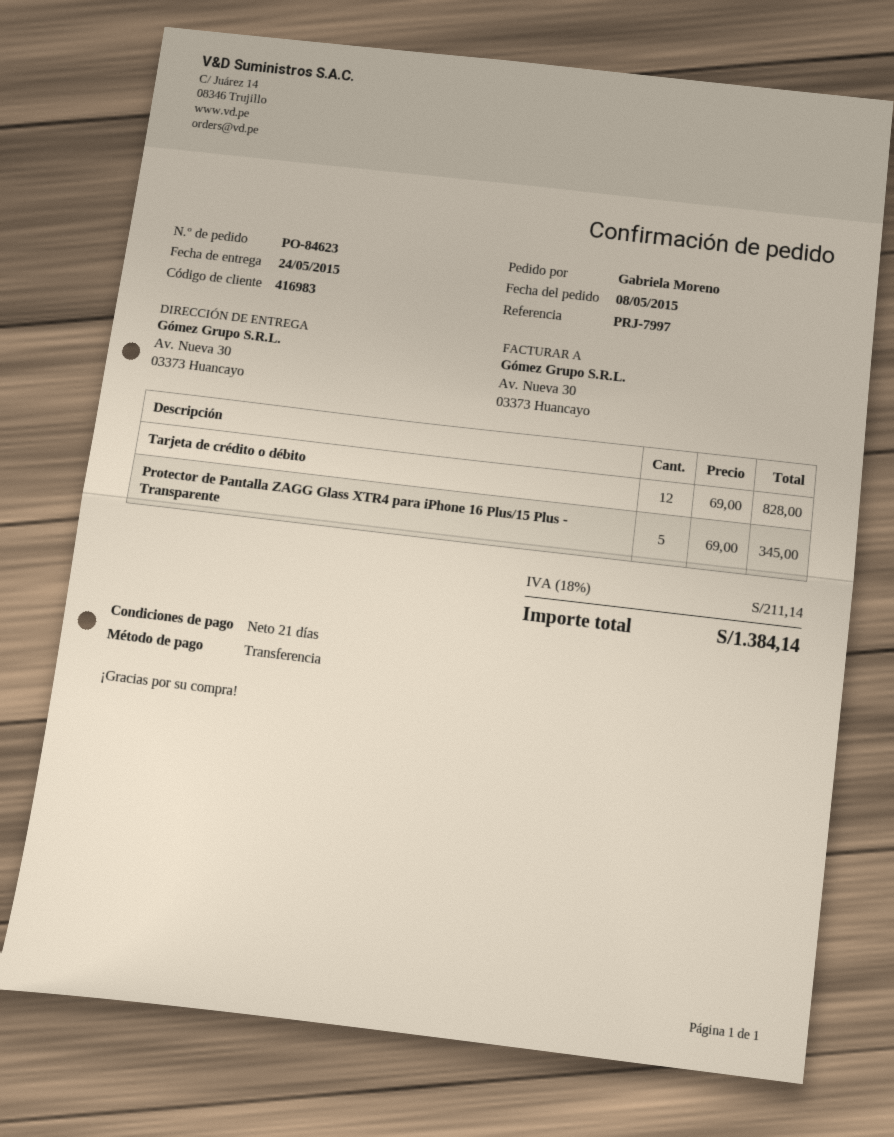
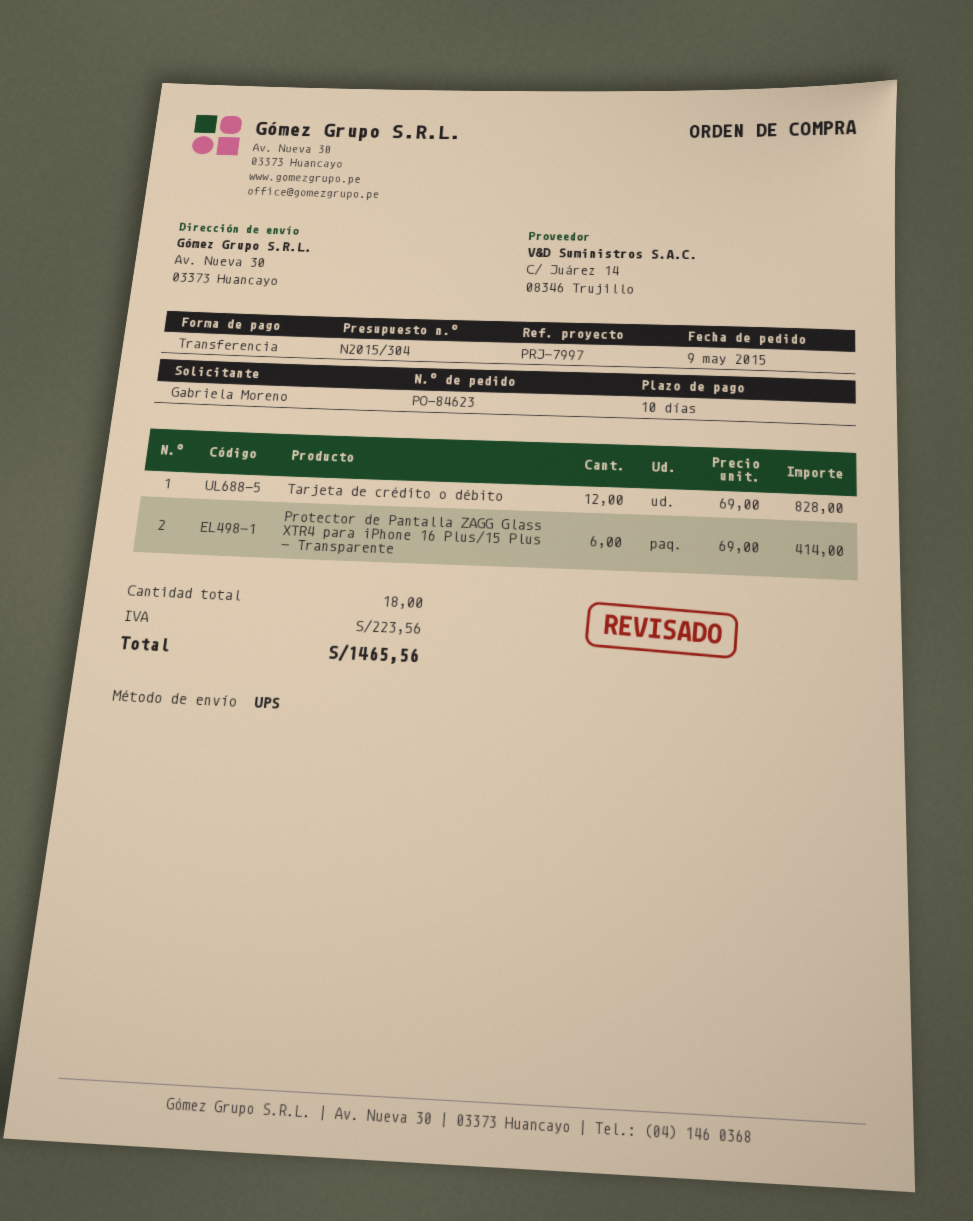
order date: 2015-05-08 -> 2015-05-09
payment terms: 21 days -> 10 days
Protector de Pantalla ZAGG Glass XTR4 para iPhone 16 Plus/15 Plus - Transparente: 5 x 69.00 = 345.00 -> 6 x 69.00 = 414.00
tax: 211.14 -> 223.56
total: 1384.14 -> 1465.56

